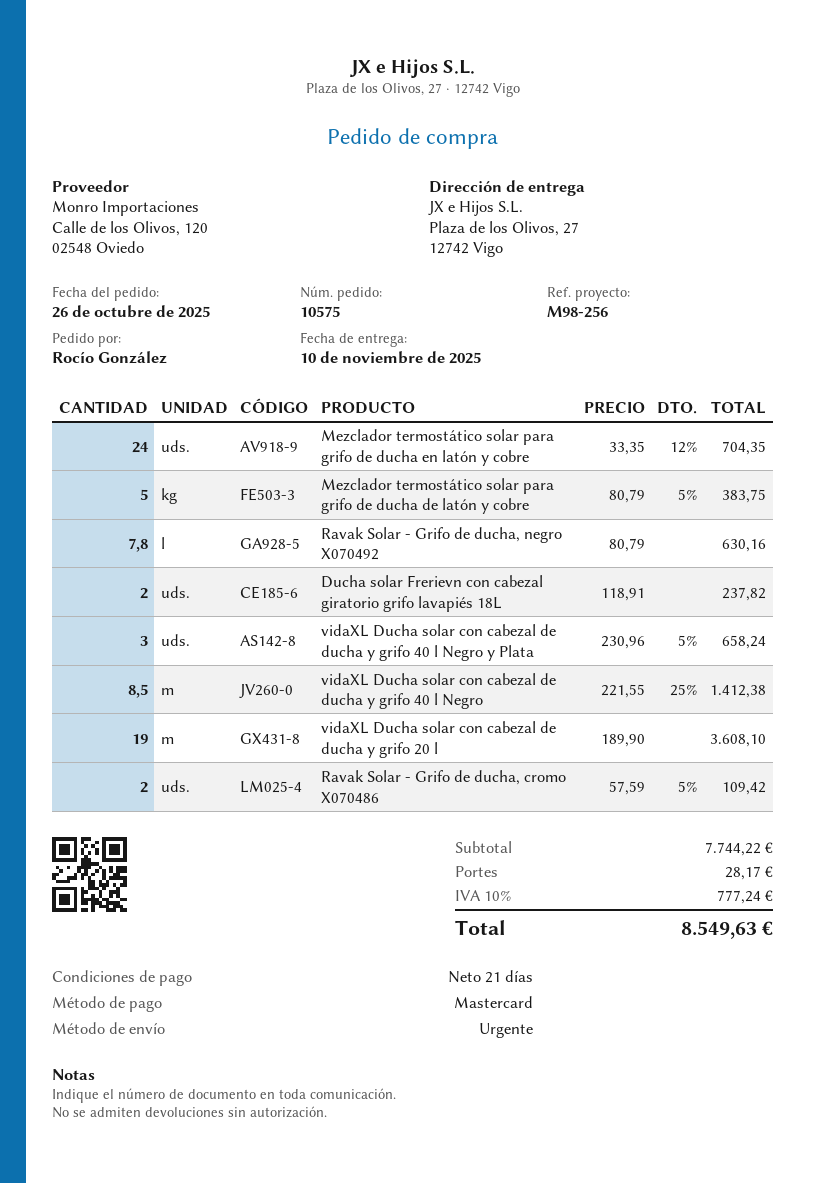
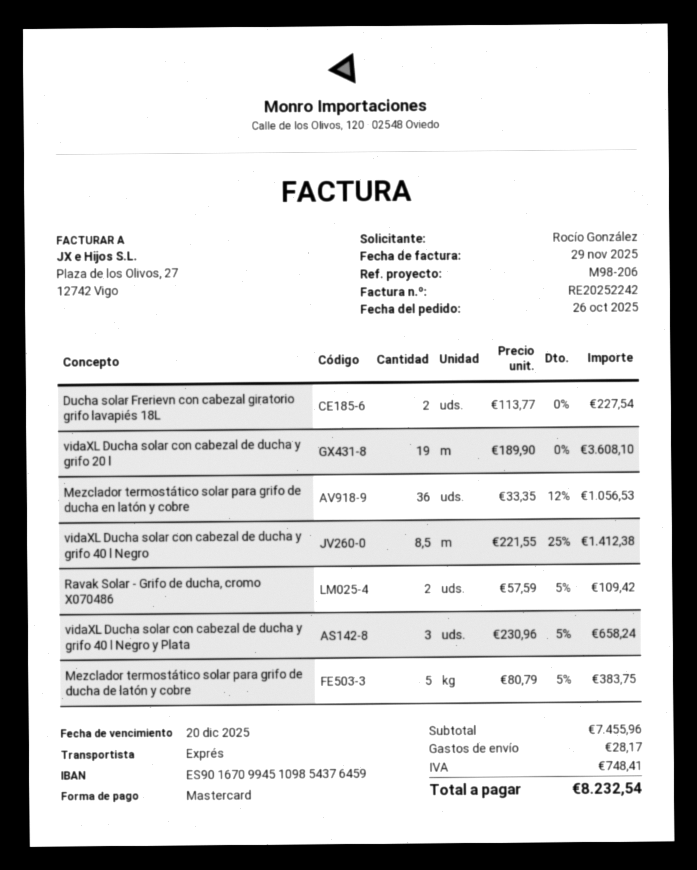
reference: M98-256 -> M98-206
Mezclador termostático solar para grifo de ducha en latón y cobre: 24 x 33.35 - 12% = 704.35 -> 36 x 33.35 - 12% = 1056.53
Ravak Solar - Grifo de ducha, negro X070492: 7.8 x 80.79 = 630.16 -> none
Ducha solar Frerievn con cabezal giratorio grifo lavapiés 18L: 2 x 118.91 = 237.82 -> 2 x 113.77 = 227.54
subtotal: 7744.22 -> 7455.96
tax: 777.24 -> 748.41
total: 8549.63 -> 8232.54

